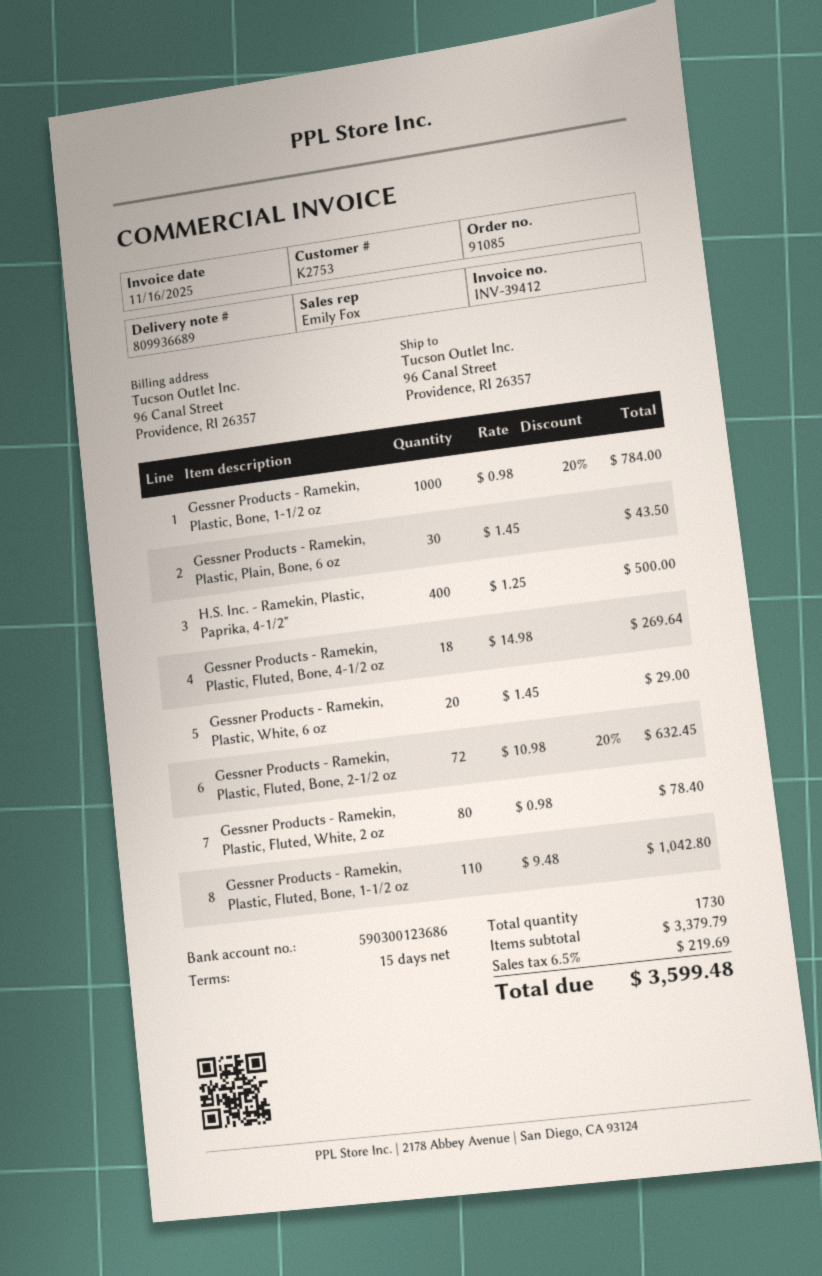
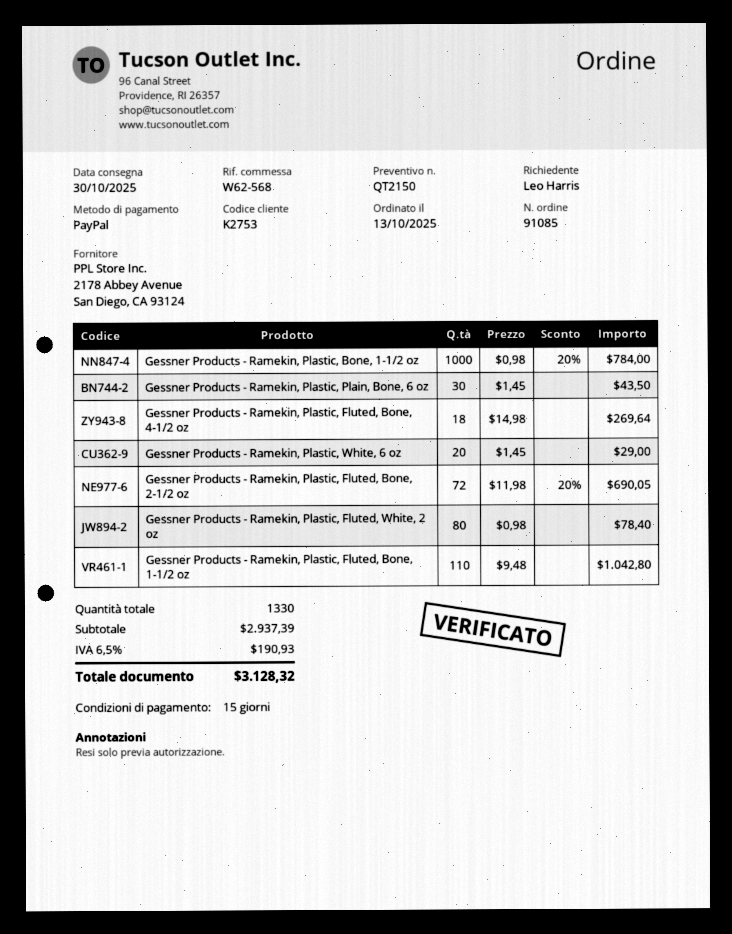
H.S. Inc. - Ramekin, Plastic, Paprika, 4-1/2": 400 x 1.25 = 500.00 -> none
Gessner Products - Ramekin, Plastic, Fluted, Bone, 2-1/2 oz: 72 x 10.98 - 20% = 632.45 -> 72 x 11.98 - 20% = 690.05
total quantity: 1730 -> 1330
subtotal: 3379.79 -> 2937.39
tax: 6.5% = 219.69 -> 6.5% = 190.93
total: 3599.48 -> 3128.32

